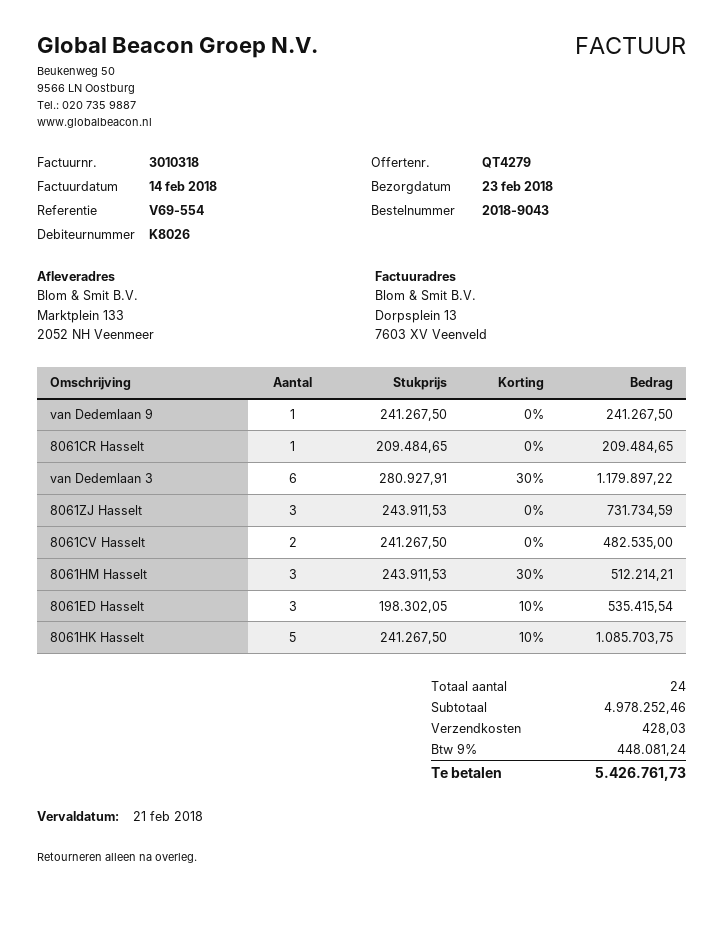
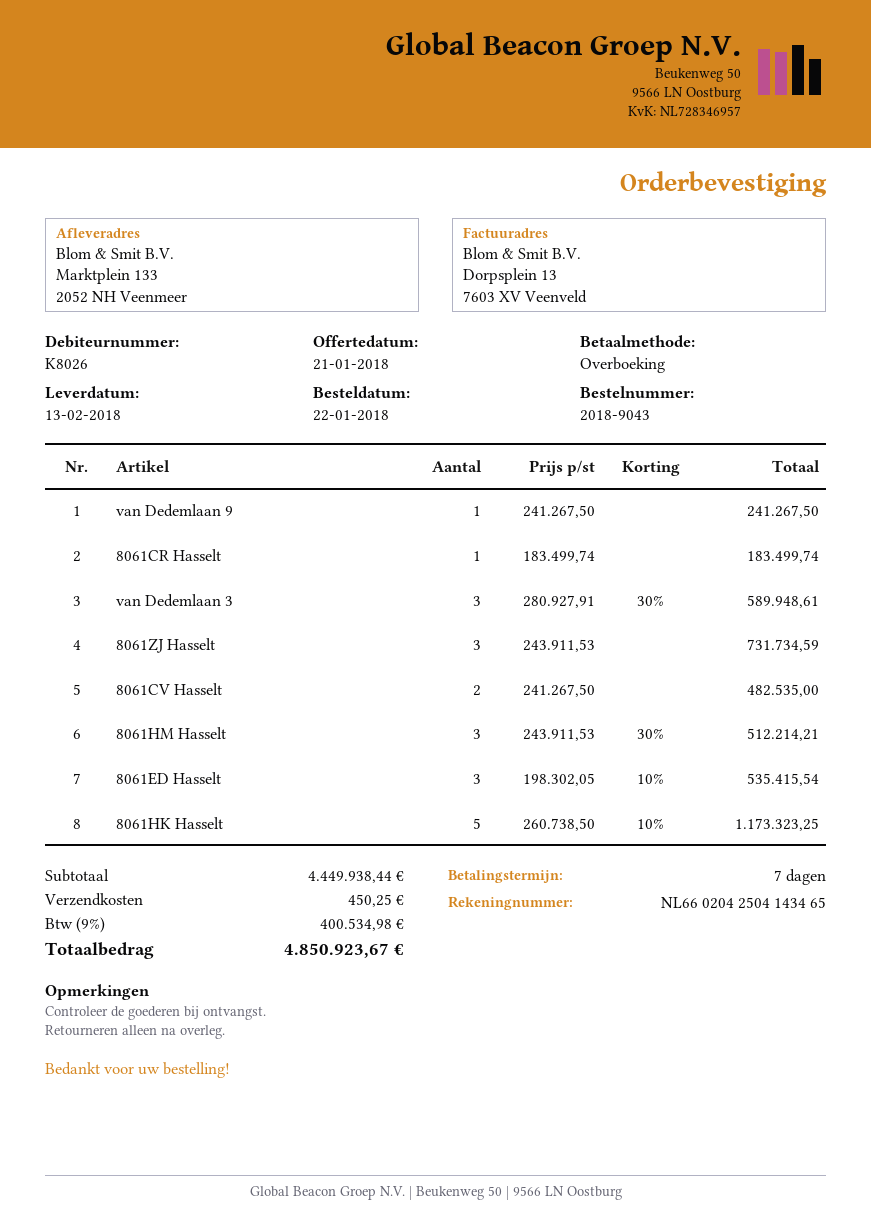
delivery date: 2018-02-23 -> 2018-02-13
8061CR Hasselt: 1 x 209484.65 = 209484.65 -> 1 x 183499.74 = 183499.74
van Dedemlaan 3: 6 x 280927.91 - 30% = 1179897.22 -> 3 x 280927.91 - 30% = 589948.61
8061HK Hasselt: 5 x 241267.50 - 10% = 1085703.75 -> 5 x 260738.50 - 10% = 1173323.25
subtotal: 4978252.46 -> 4449938.44
shipping: 428.03 -> 450.25
tax: 9% = 448081.24 -> 9% = 400534.98
total: 5426761.73 -> 4850923.67

